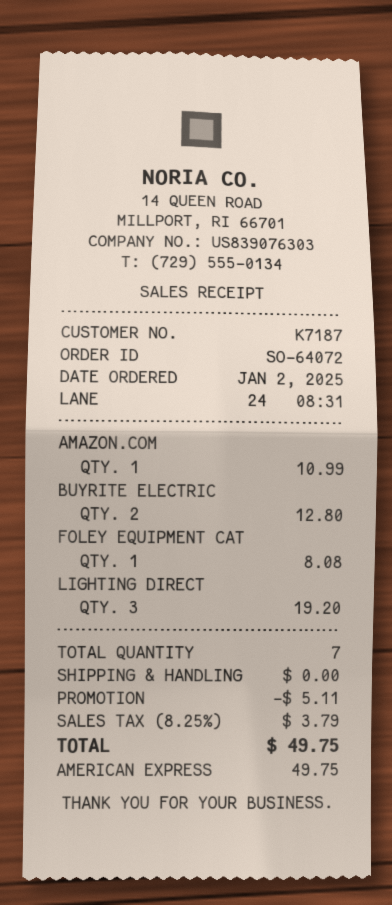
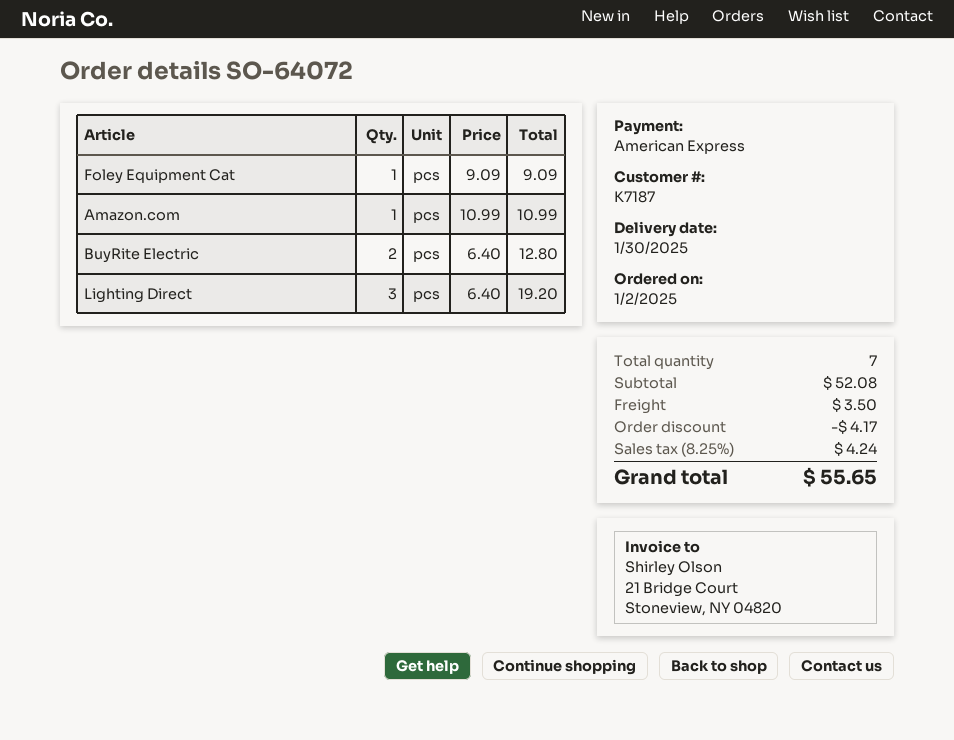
FOLEY EQUIPMENT CAT: 1 for 8.08 -> 1 for 9.09
discount: 5.11 -> 4.17
shipping: 0.00 -> 3.50
tax: 8.25% = 3.79 -> 8.25% = 4.24
total: 49.75 -> 55.65

